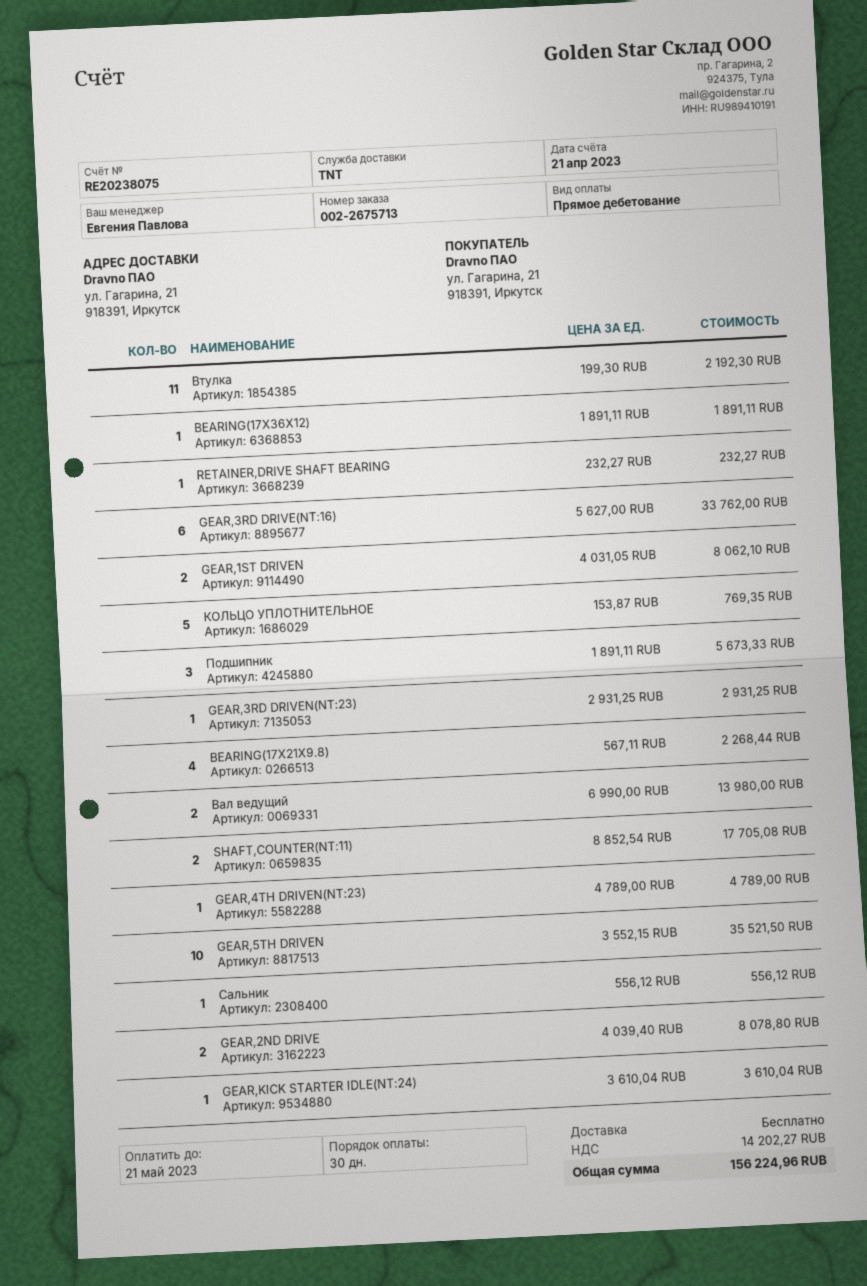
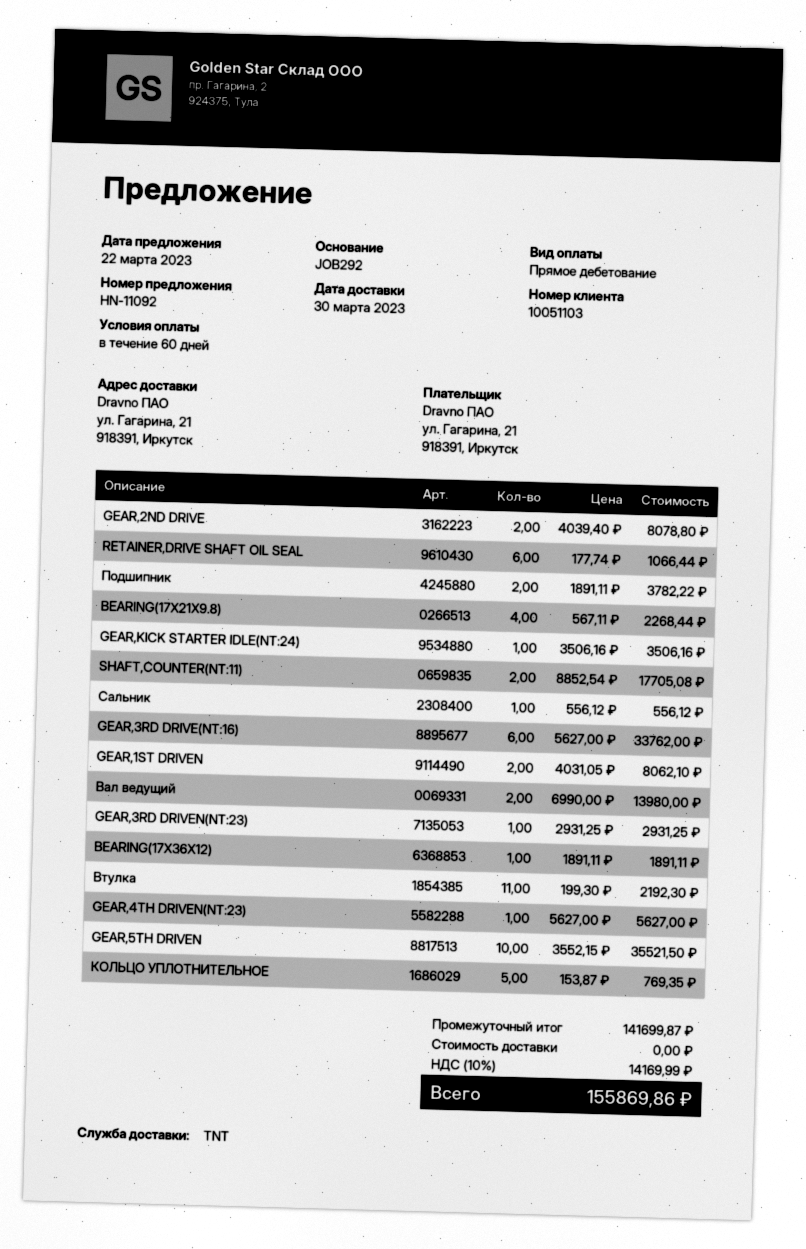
payment terms: 30 days -> 60 days
RETAINER,DRIVE SHAFT BEARING: 1 x 232.27 = 232.27 -> none
Подшипник: 3 x 1891.11 = 5673.33 -> 2 x 1891.11 = 3782.22
GEAR,4TH DRIVEN(NT:23): 1 x 4789.00 = 4789.00 -> 1 x 5627.00 = 5627.00
GEAR,KICK STARTER IDLE(NT:24): 1 x 3610.04 = 3610.04 -> 1 x 3506.16 = 3506.16
RETAINER,DRIVE SHAFT OIL SEAL: none -> 6 x 177.74 = 1066.44
tax: 14202.27 -> 14169.99
total: 156224.96 -> 155869.86

